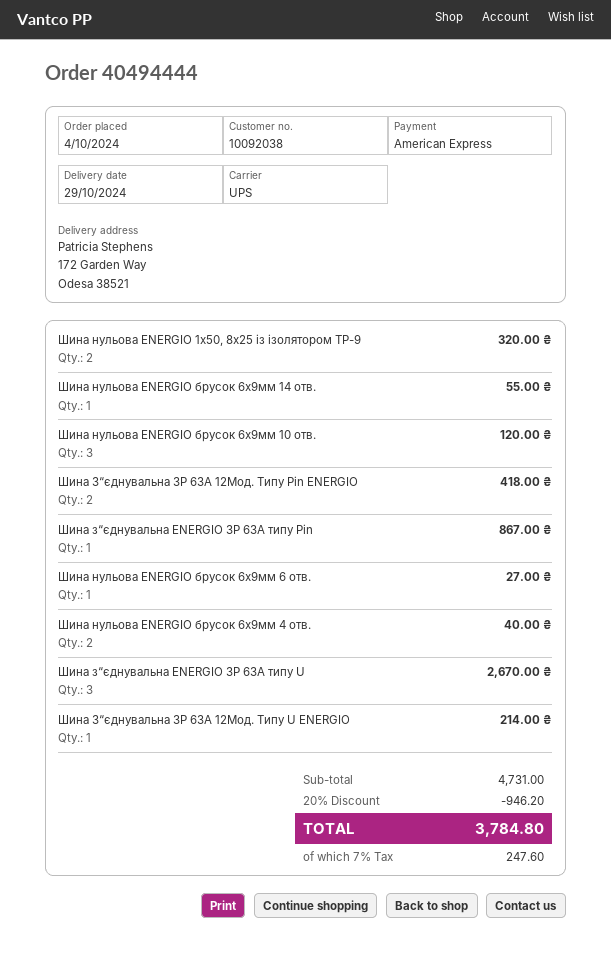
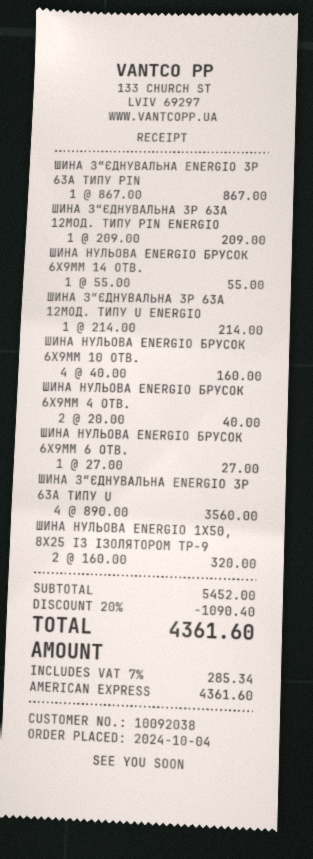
Шина нульова ENERGIO брусок 6x9мм 10 отв.: 3 for 120.00 -> 4 for 160.00
Шина З“єднувальна 3P 63А 12Мод. Типу Pin ENERGIO: 2 for 418.00 -> 1 for 209.00
Шина з“єднувальна ENERGIO 3P 63А типу U: 3 for 2670.00 -> 4 for 3560.00
subtotal: 4731.00 -> 5452.00
discount: 20% = 946.20 -> 20% = 1090.40
tax: 7% = 247.60 -> 7% = 285.34
total: 3784.80 -> 4361.60

